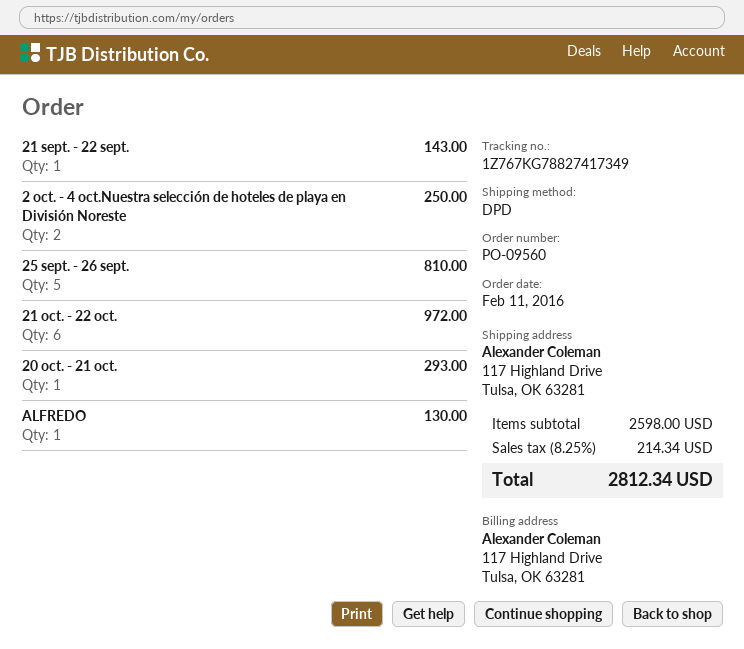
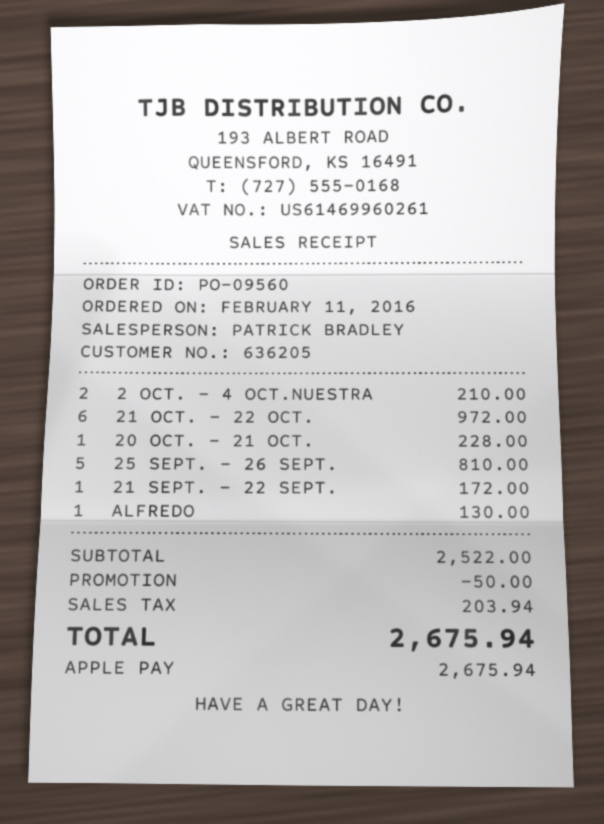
21 sept. - 22 sept.: 1 for 143.00 -> 1 for 172.00
2 oct. - 4 oct.Nuestra selección de hoteles de playa en División Noreste: 2 for 250.00 -> 2 for 210.00
20 oct. - 21 oct.: 1 for 293.00 -> 1 for 228.00
subtotal: 2598.00 -> 2522.00
discount: none -> 50.00
tax: 214.34 -> 203.94
total: 2812.34 -> 2675.94

